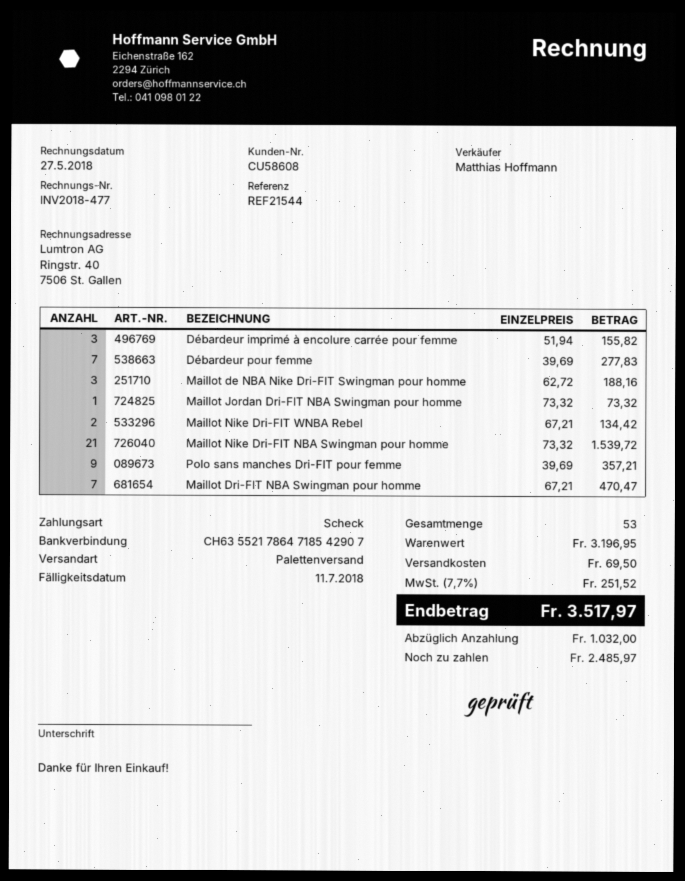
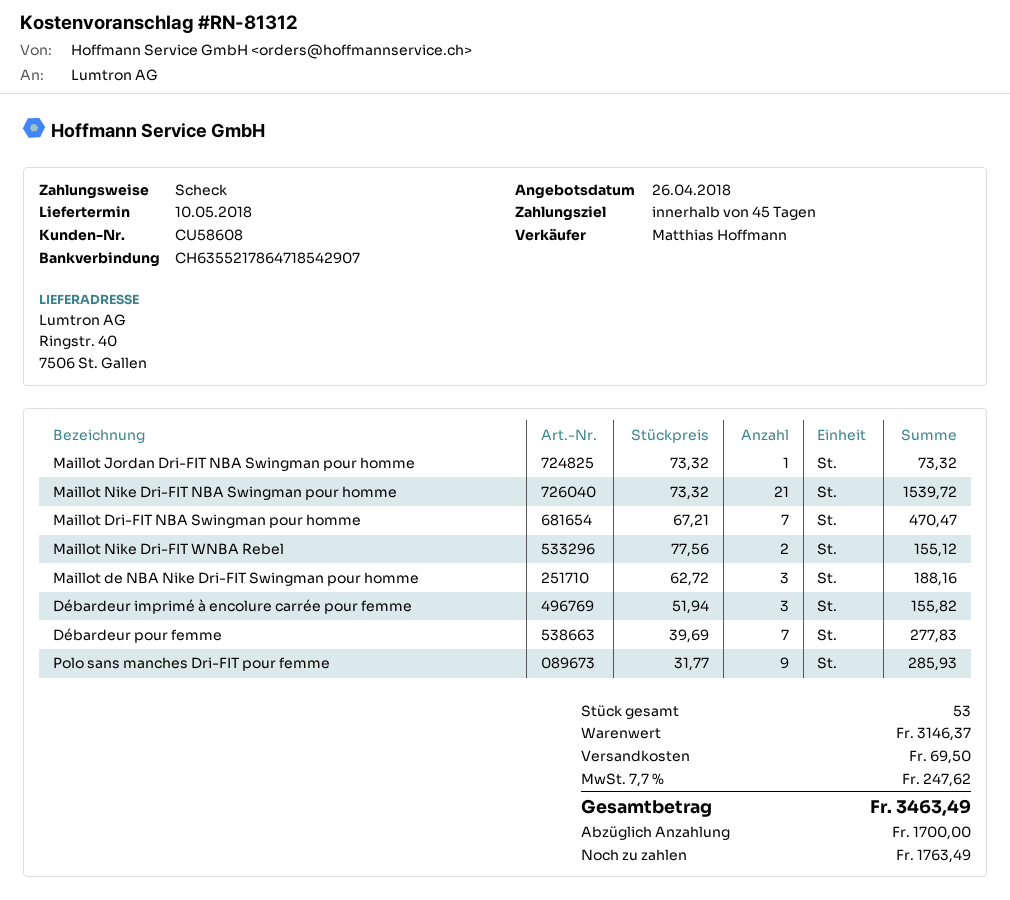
Maillot Nike Dri-FIT WNBA Rebel: 2 x 67.21 = 134.42 -> 2 x 77.56 = 155.12
Polo sans manches Dri-FIT pour femme: 9 x 39.69 = 357.21 -> 9 x 31.77 = 285.93
subtotal: 3196.95 -> 3146.37
tax: 7.7% = 251.52 -> 7.7% = 247.62
total: 3517.97 -> 3463.49
deposit: 1032.00 -> 1700.00
balance: 2485.97 -> 1763.49

